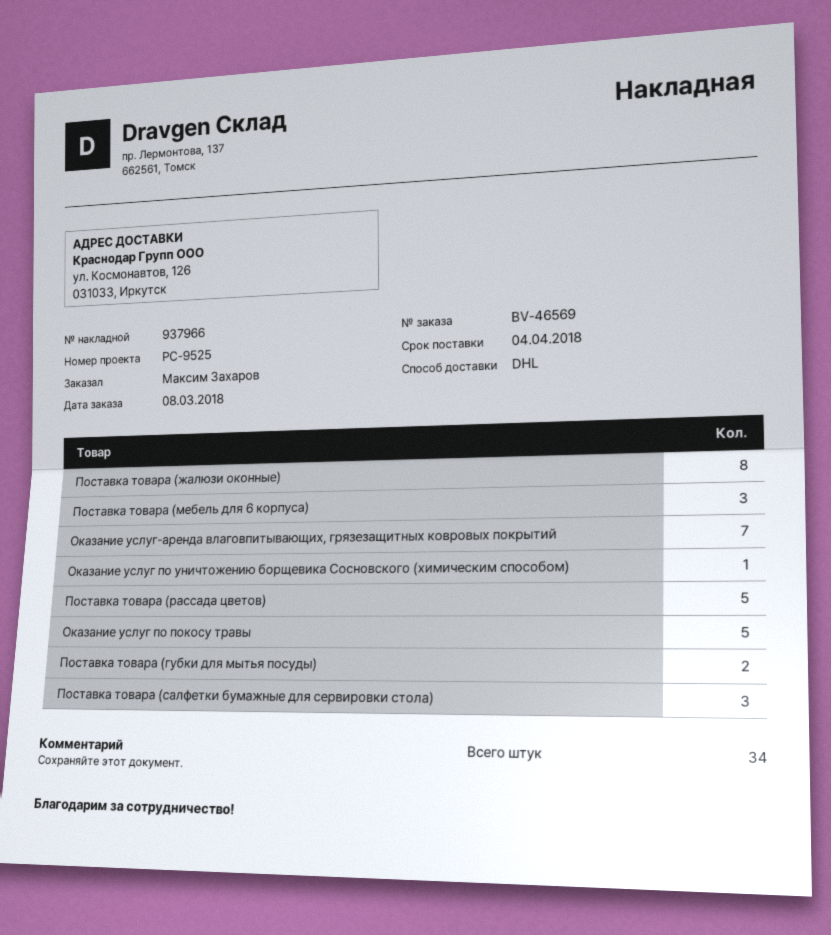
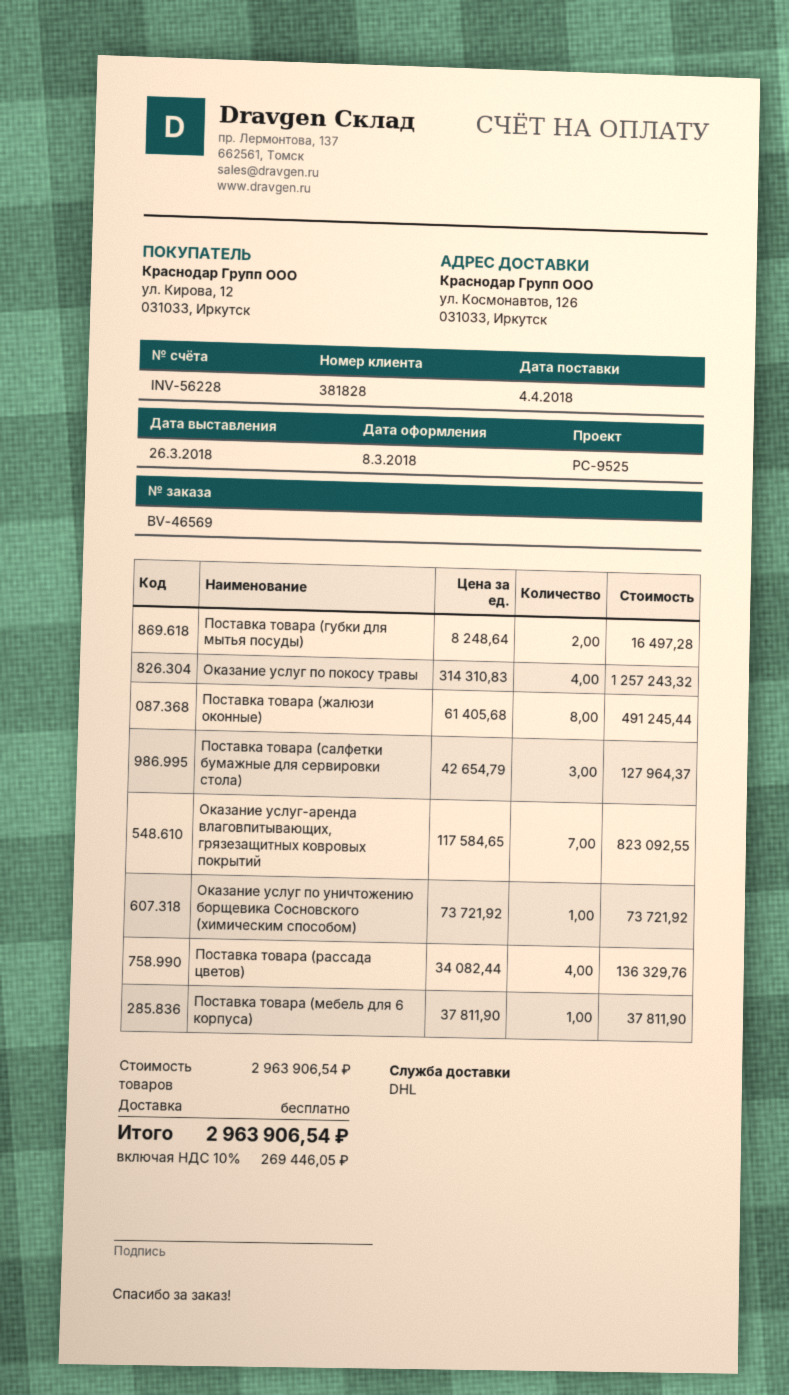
Поставка товара (мебель для 6 корпуса): 3 -> 1
Поставка товара (рассада цветов): 5 -> 4
Оказание услуг по покосу травы: 5 -> 4

